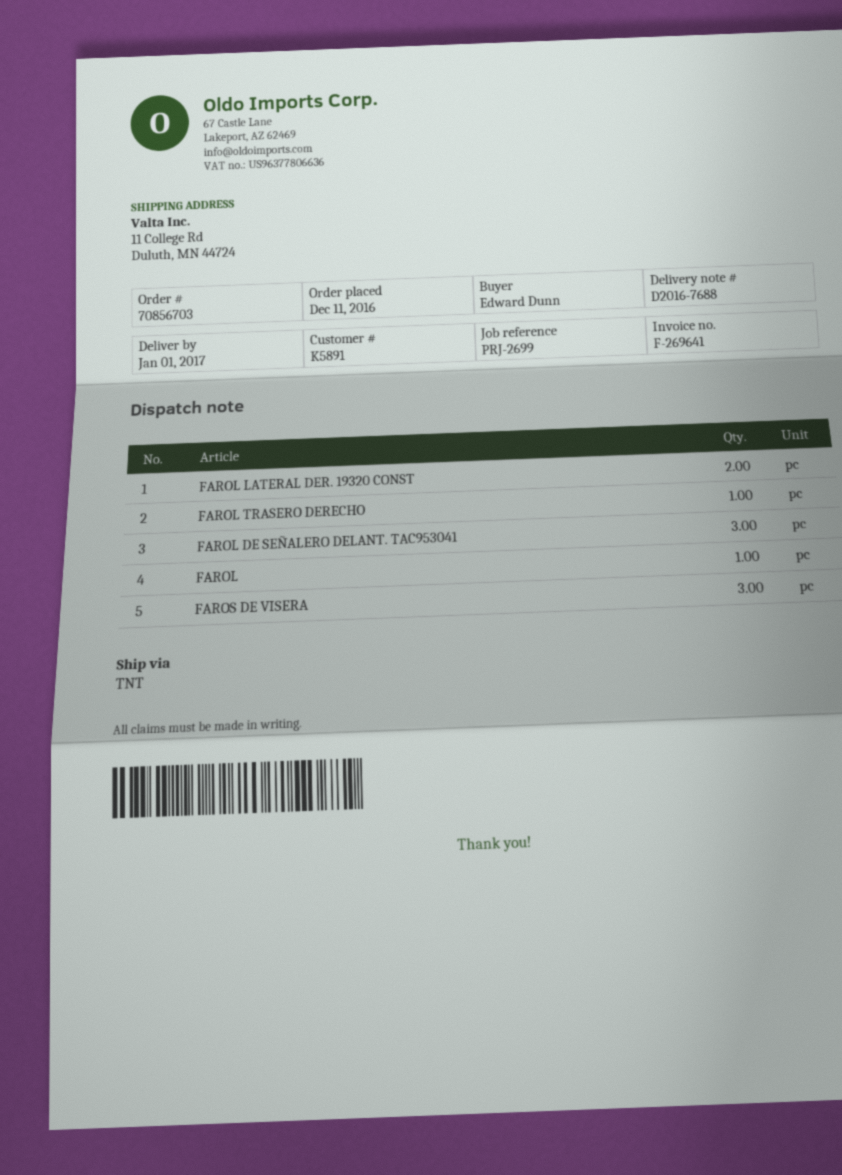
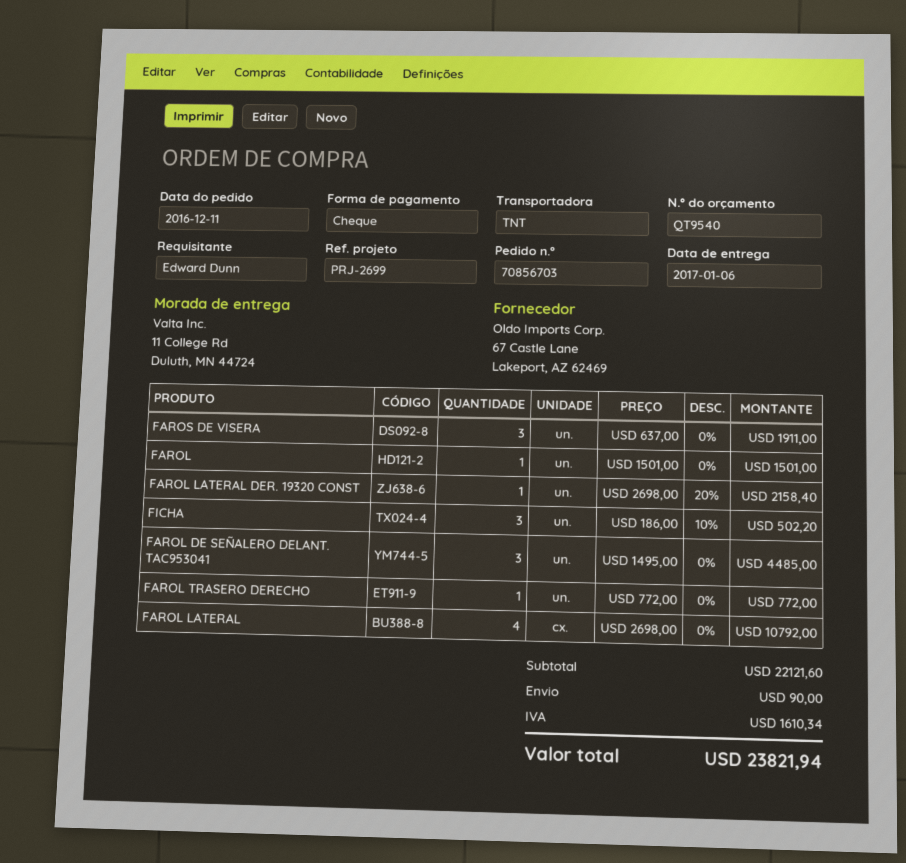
delivery date: 2017-01-01 -> 2017-01-06
FAROL LATERAL DER. 19320 CONST: 2 -> 1
FICHA: none -> 3
FAROL LATERAL: none -> 4

